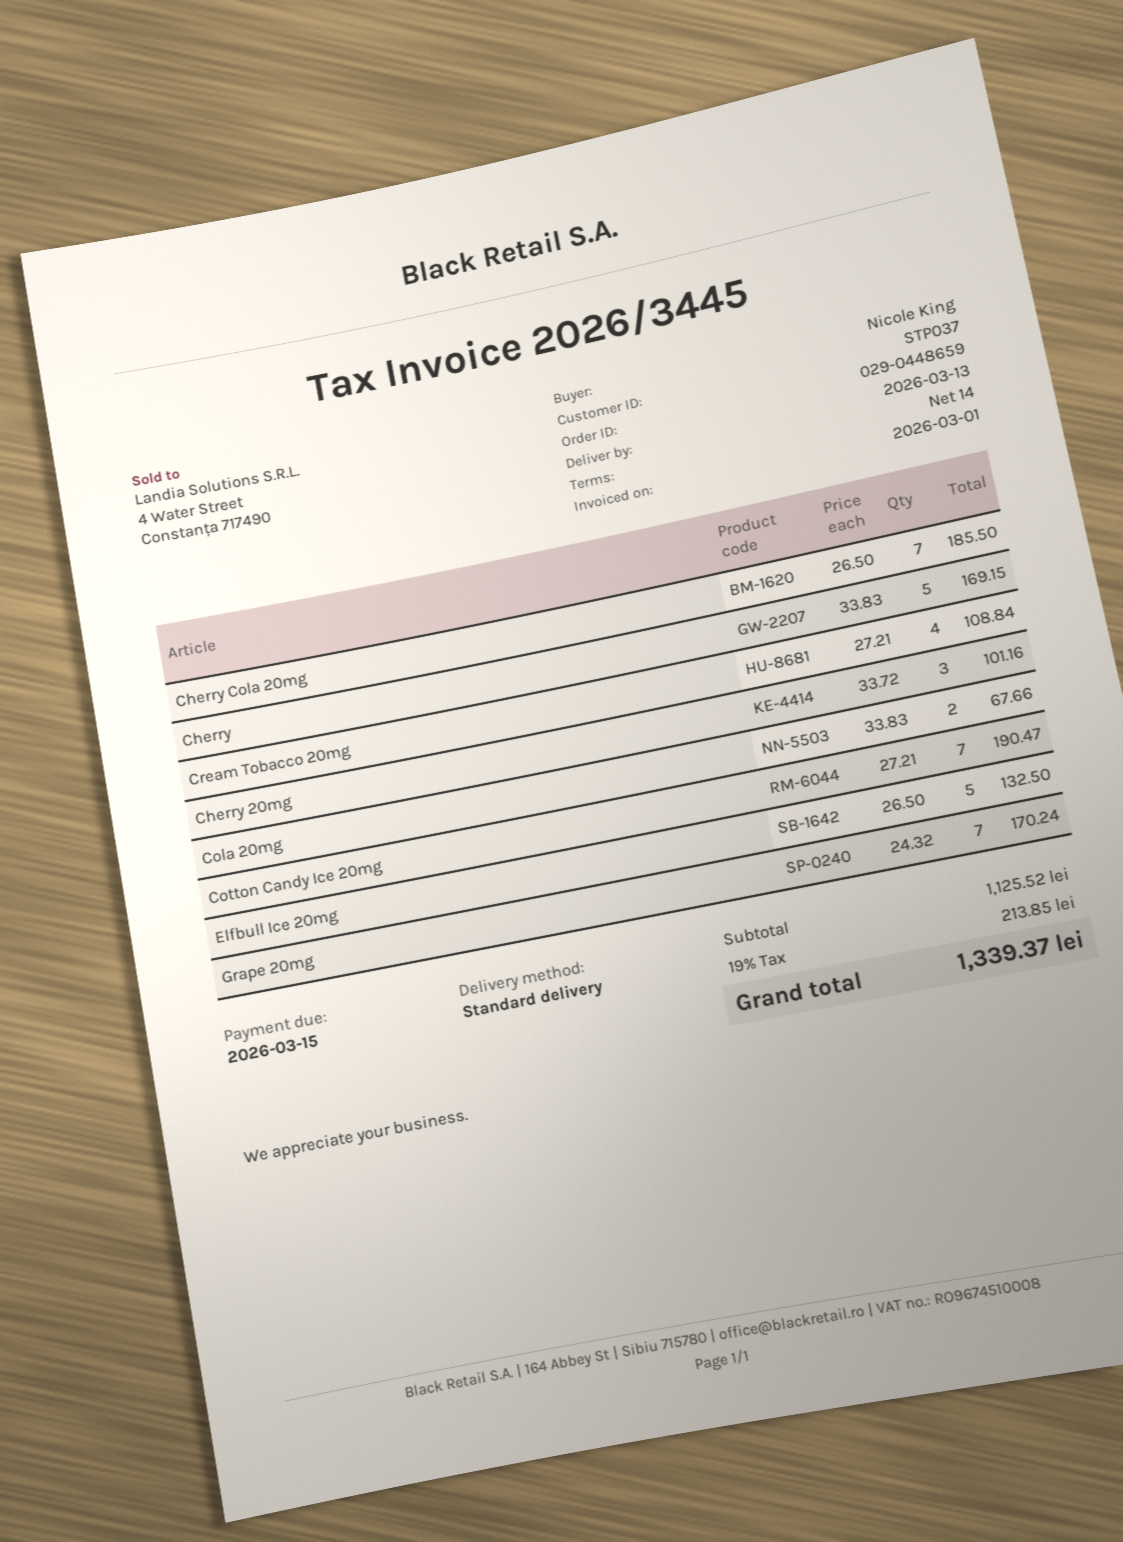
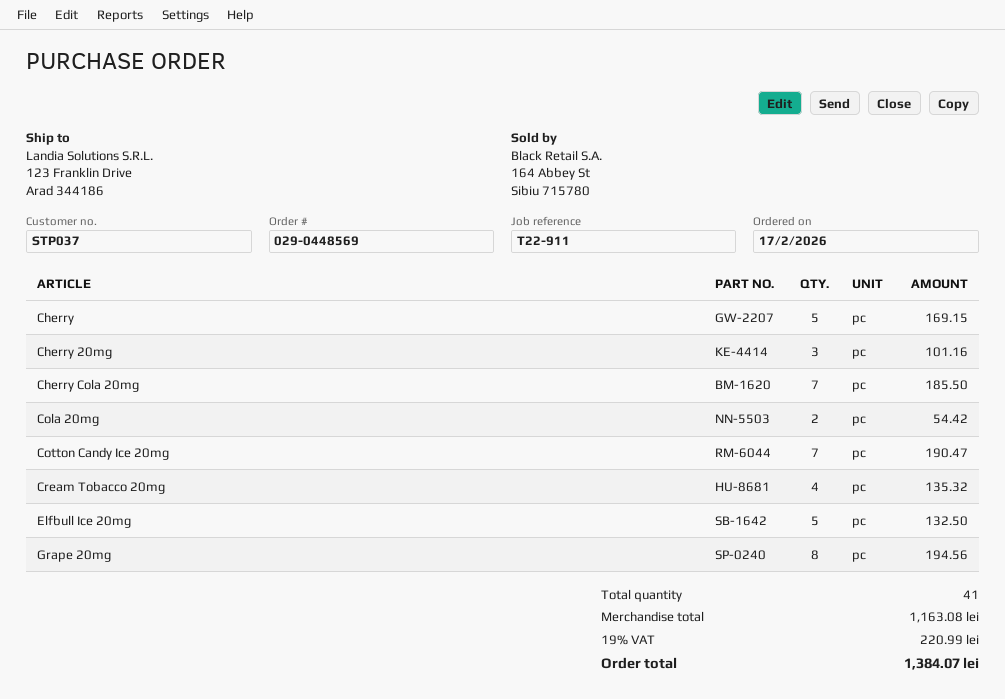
order number: 029-0448659 -> 029-0448569
Cream Tobacco 20mg: 4 for 108.84 -> 4 for 135.32
Cola 20mg: 2 for 67.66 -> 2 for 54.42
Grape 20mg: 7 for 170.24 -> 8 for 194.56
subtotal: 1125.52 -> 1163.08
tax: 19% = 213.85 -> 19% = 220.99
total: 1339.37 -> 1384.07

